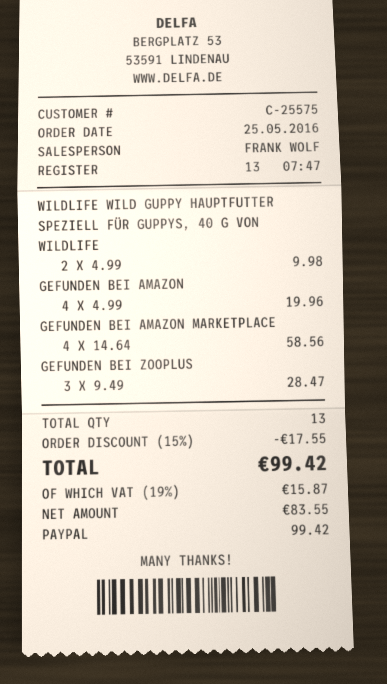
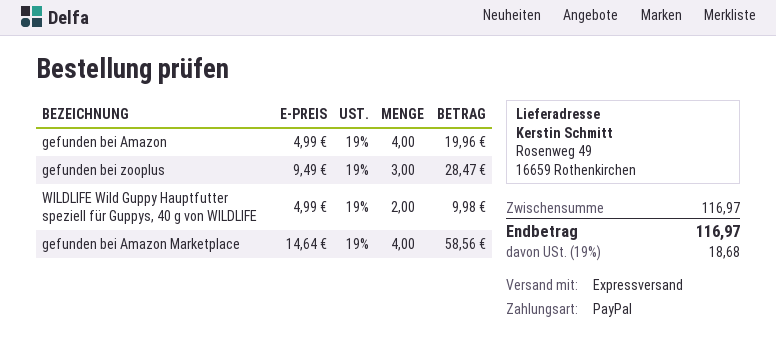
discount: 15% = 17.55 -> none
tax: 19% = 15.87 -> 19% = 18.68
total: 99.42 -> 116.97

